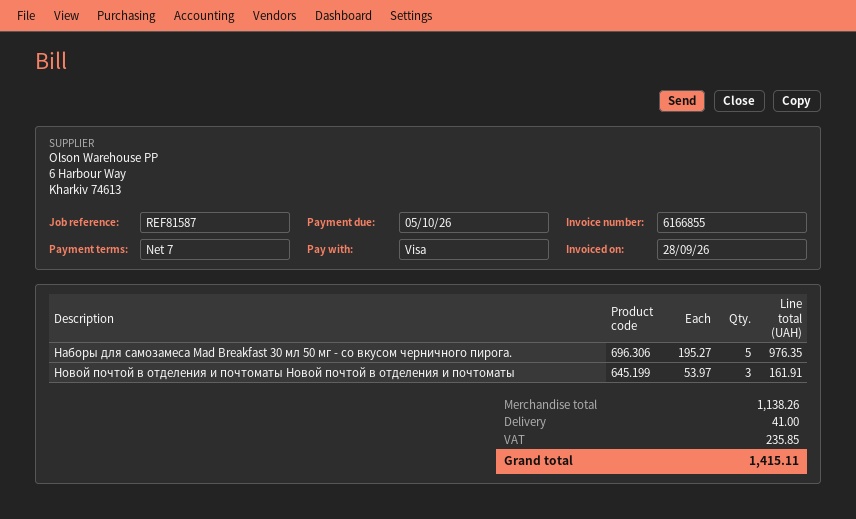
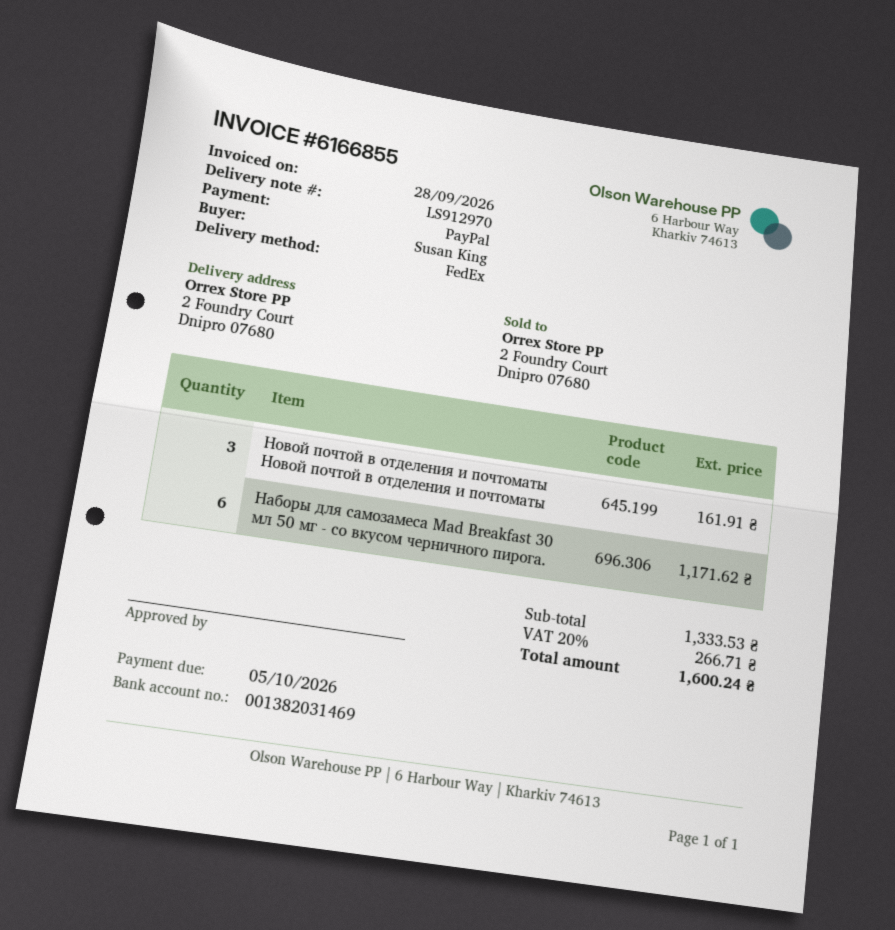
payment method: Visa -> PayPal
Наборы для самозамеса Mad Breakfast 30 мл 50 мг - со вкусом черничного пирога.: 5 for 976.35 -> 6 for 1171.62
subtotal: 1138.26 -> 1333.53
shipping: 41.00 -> none
tax: 235.85 -> 266.71
total: 1415.11 -> 1600.24

